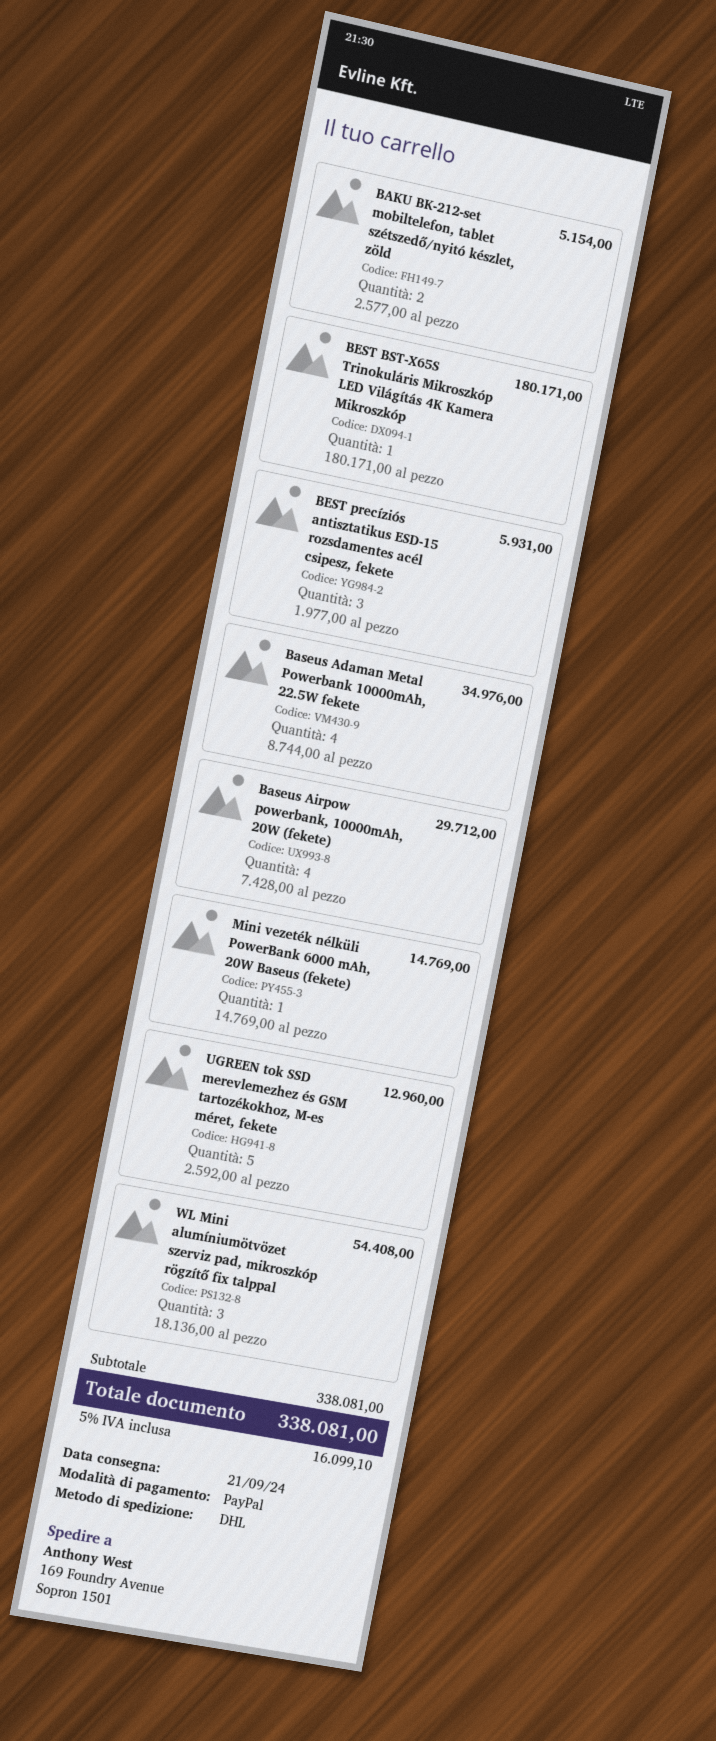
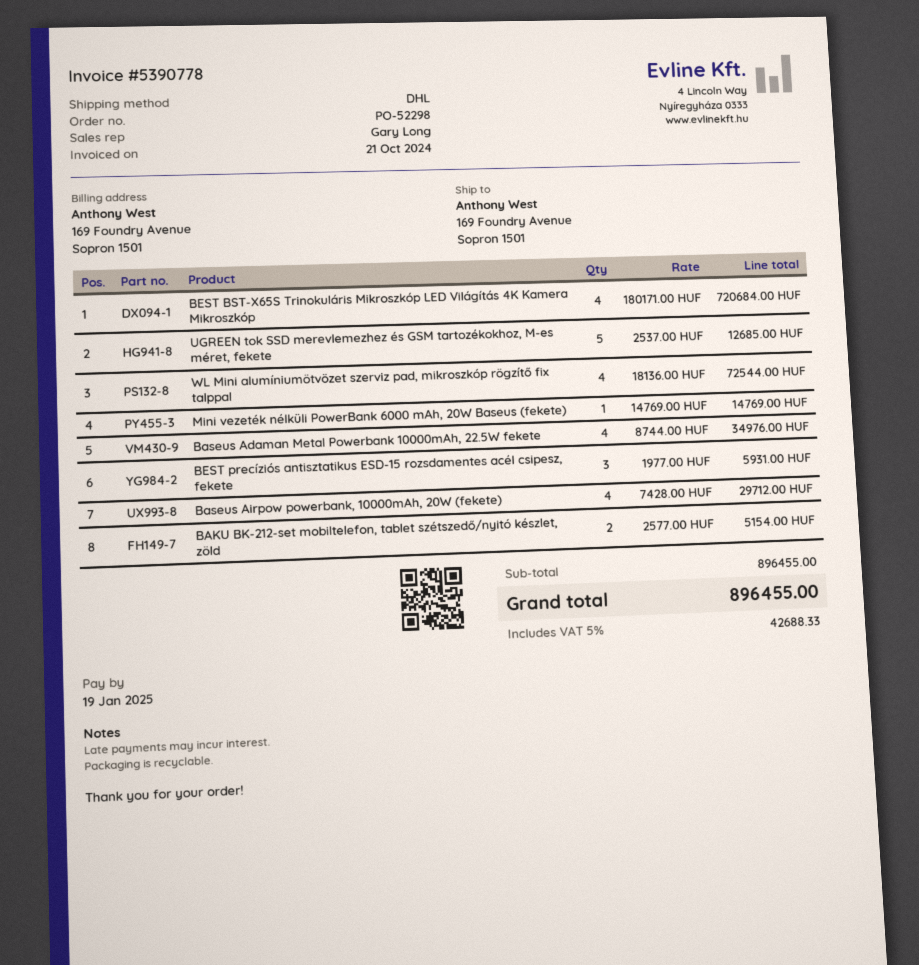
BEST BST-X65S Trinokuláris Mikroszkóp LED Világítás 4K Kamera Mikroszkóp: 1 x 180171.00 = 180171.00 -> 4 x 180171.00 = 720684.00
UGREEN tok SSD merevlemezhez és GSM tartozékokhoz, M-es méret, fekete: 5 x 2592.00 = 12960.00 -> 5 x 2537.00 = 12685.00
WL Mini alumíniumötvözet szerviz pad, mikroszkóp rögzítő fix talppal: 3 x 18136.00 = 54408.00 -> 4 x 18136.00 = 72544.00
subtotal: 338081.00 -> 896455.00
tax: 5% = 16099.10 -> 5% = 42688.33
total: 338081.00 -> 896455.00

